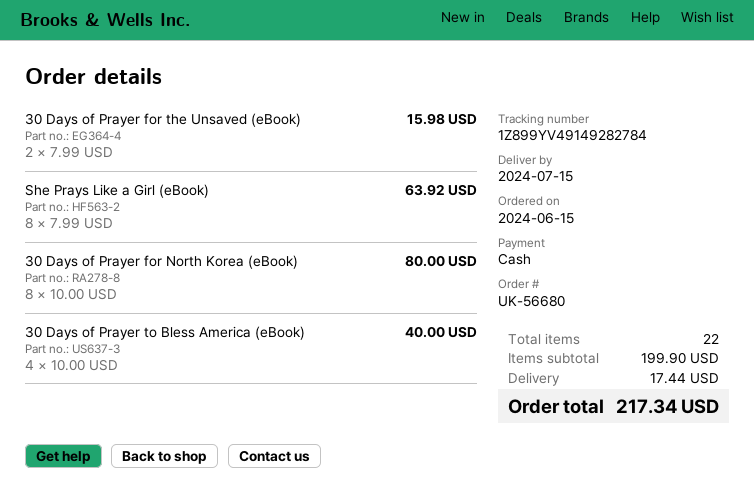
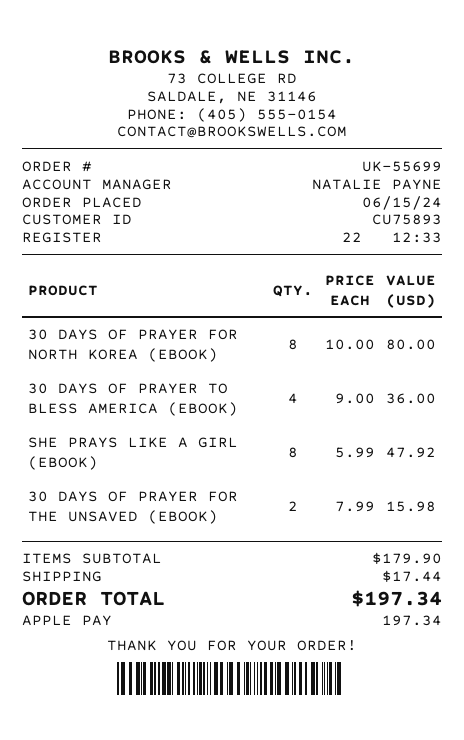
order number: UK-56680 -> UK-55699
payment method: cash -> Apple Pay
She Prays Like a Girl (eBook): 8 x 7.99 = 63.92 -> 8 x 5.99 = 47.92
30 Days of Prayer to Bless America (eBook): 4 x 10.00 = 40.00 -> 4 x 9.00 = 36.00
subtotal: 199.90 -> 179.90
total: 217.34 -> 197.34

